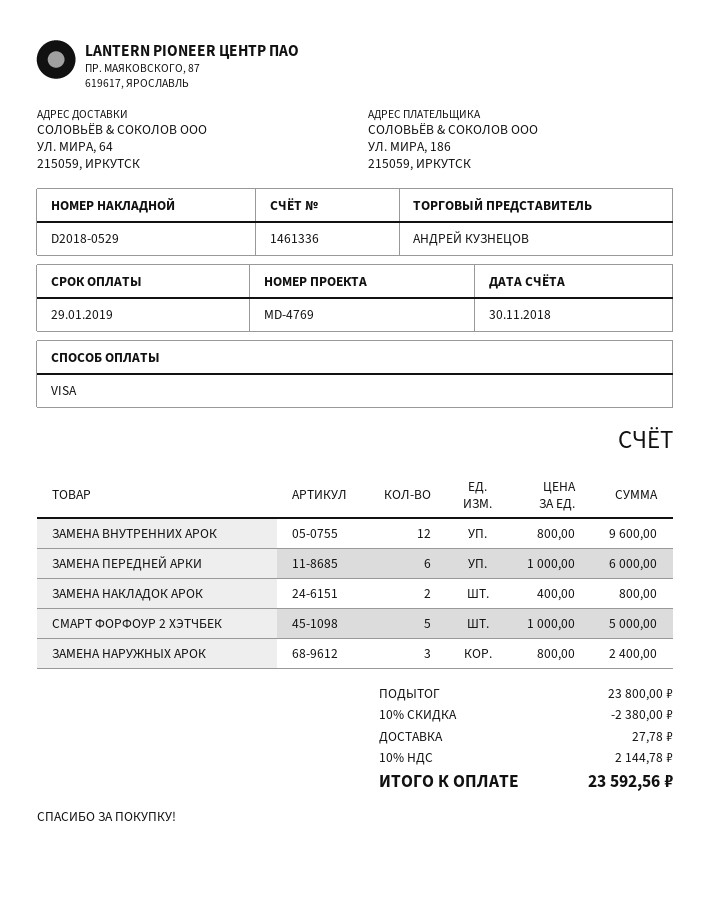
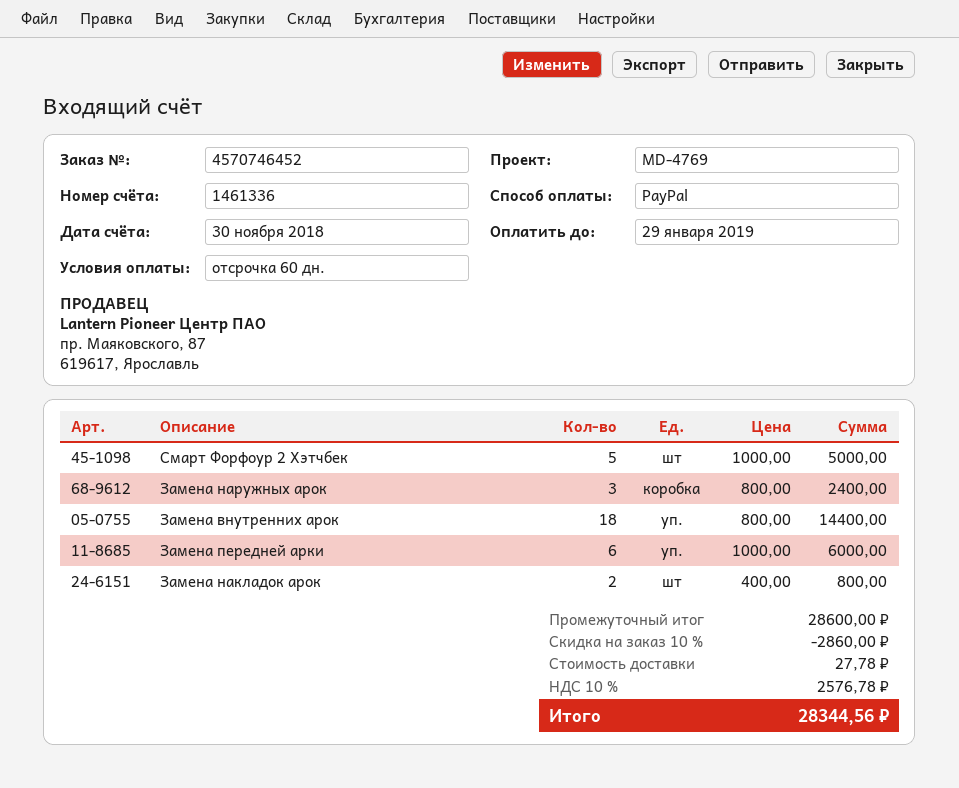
payment method: Visa -> PayPal
ЗАМЕНА ВНУТРЕННИХ АРОК: 12 x 800.00 = 9600.00 -> 18 x 800.00 = 14400.00
subtotal: 23800.00 -> 28600.00
discount: 10% = 2380.00 -> 10% = 2860.00
tax: 10% = 2144.78 -> 10% = 2576.78
total: 23592.56 -> 28344.56

